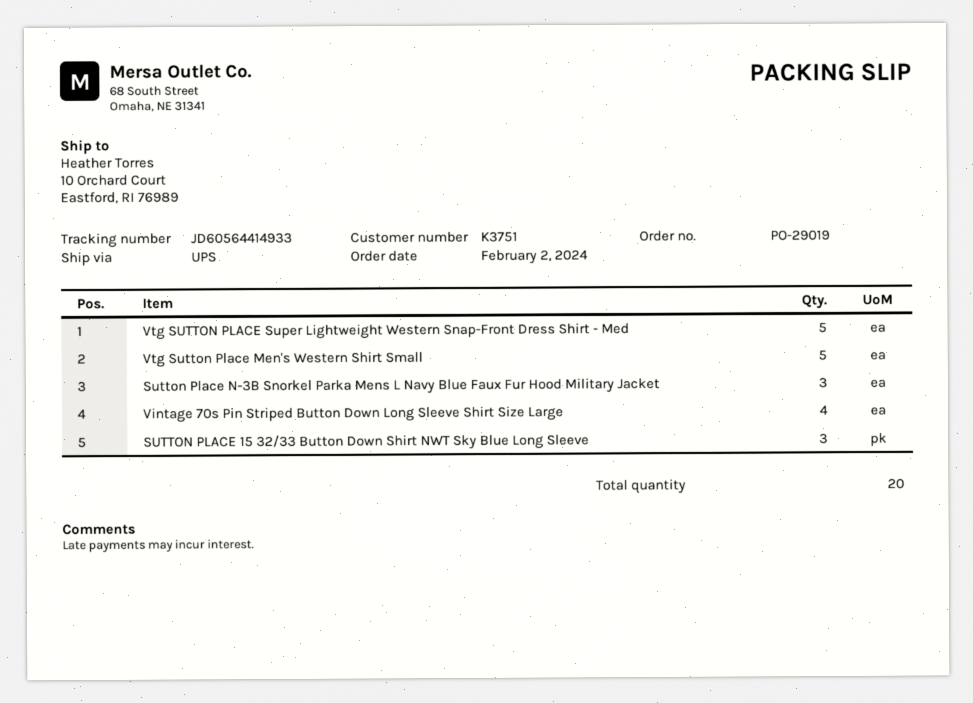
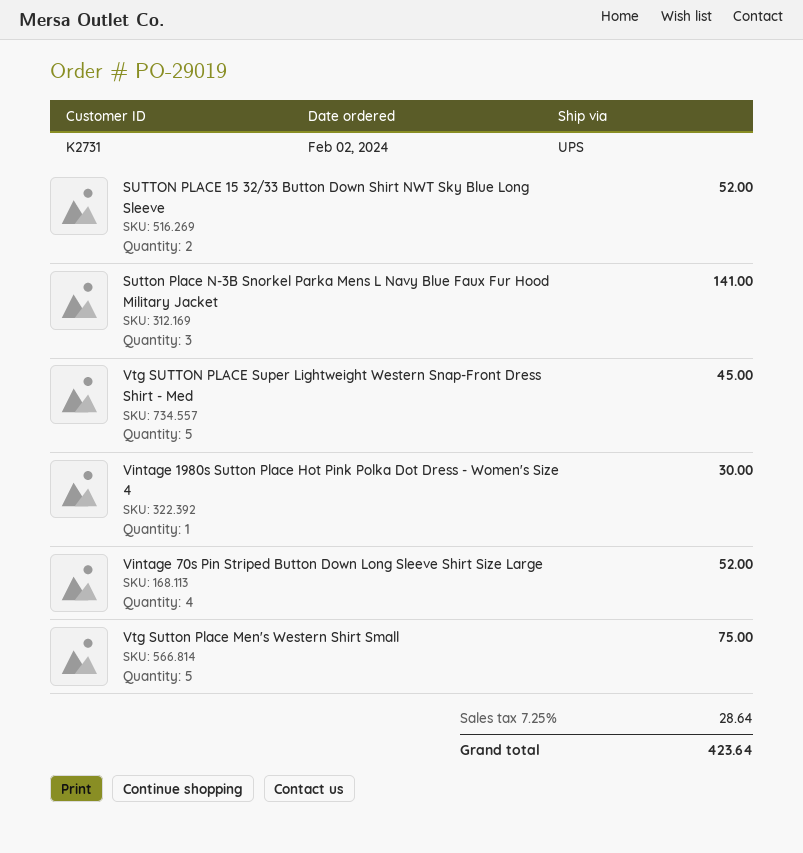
customer number: K3751 -> K2731
SUTTON PLACE 15 32/33 Button Down Shirt NWT Sky Blue Long Sleeve: 3 -> 2
Vintage 1980s Sutton Place Hot Pink Polka Dot Dress - Women's Size 4: none -> 1

